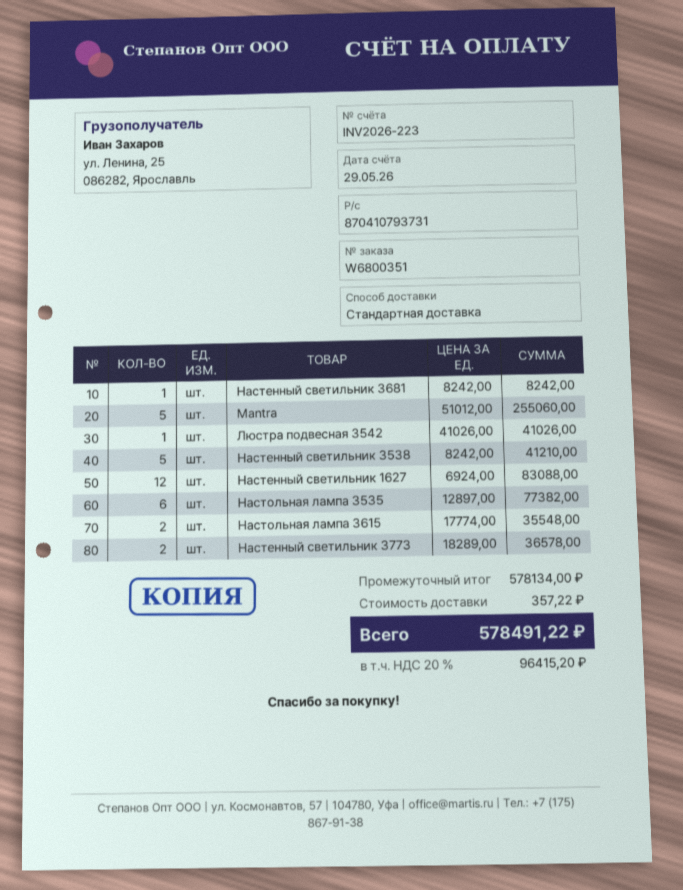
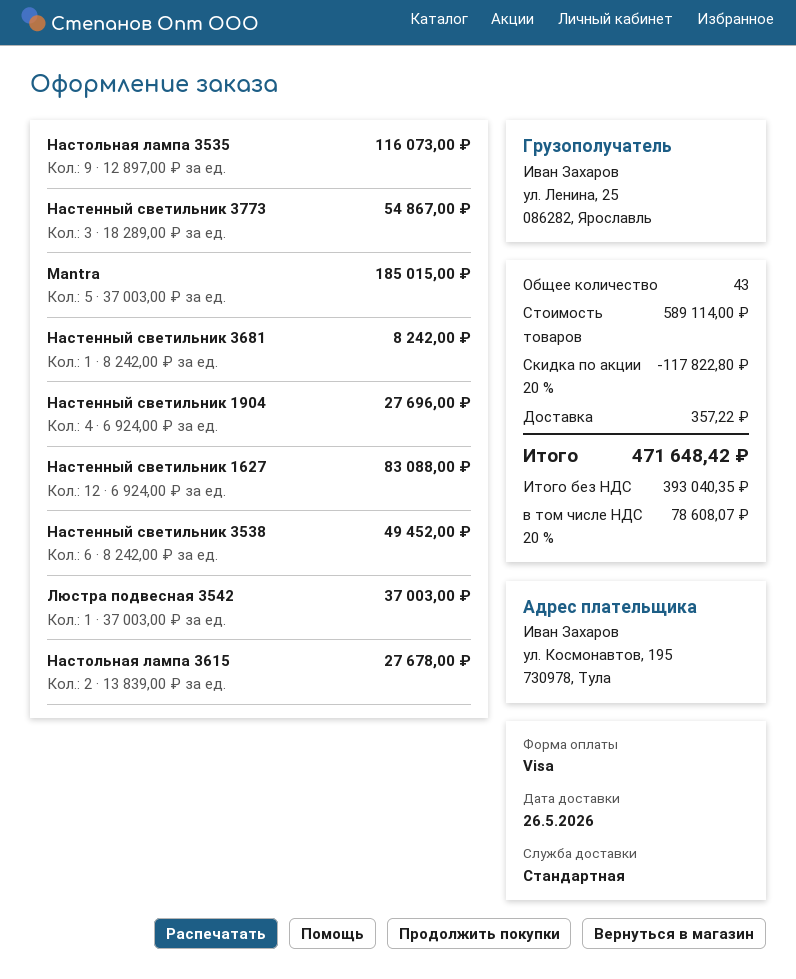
Mantra: 5 x 51012.00 = 255060.00 -> 5 x 37003.00 = 185015.00
Люстра подвесная 3542: 1 x 41026.00 = 41026.00 -> 1 x 37003.00 = 37003.00
Настенный светильник 3538: 5 x 8242.00 = 41210.00 -> 6 x 8242.00 = 49452.00
Настольная лампа 3535: 6 x 12897.00 = 77382.00 -> 9 x 12897.00 = 116073.00
Настольная лампа 3615: 2 x 17774.00 = 35548.00 -> 2 x 13839.00 = 27678.00
Настенный светильник 3773: 2 x 18289.00 = 36578.00 -> 3 x 18289.00 = 54867.00
Настенный светильник 1904: none -> 4 x 6924.00 = 27696.00
subtotal: 578134.00 -> 589114.00
discount: none -> 20% = 117822.80
tax: 20% = 96415.20 -> 20% = 78608.07
total: 578491.22 -> 471648.42

